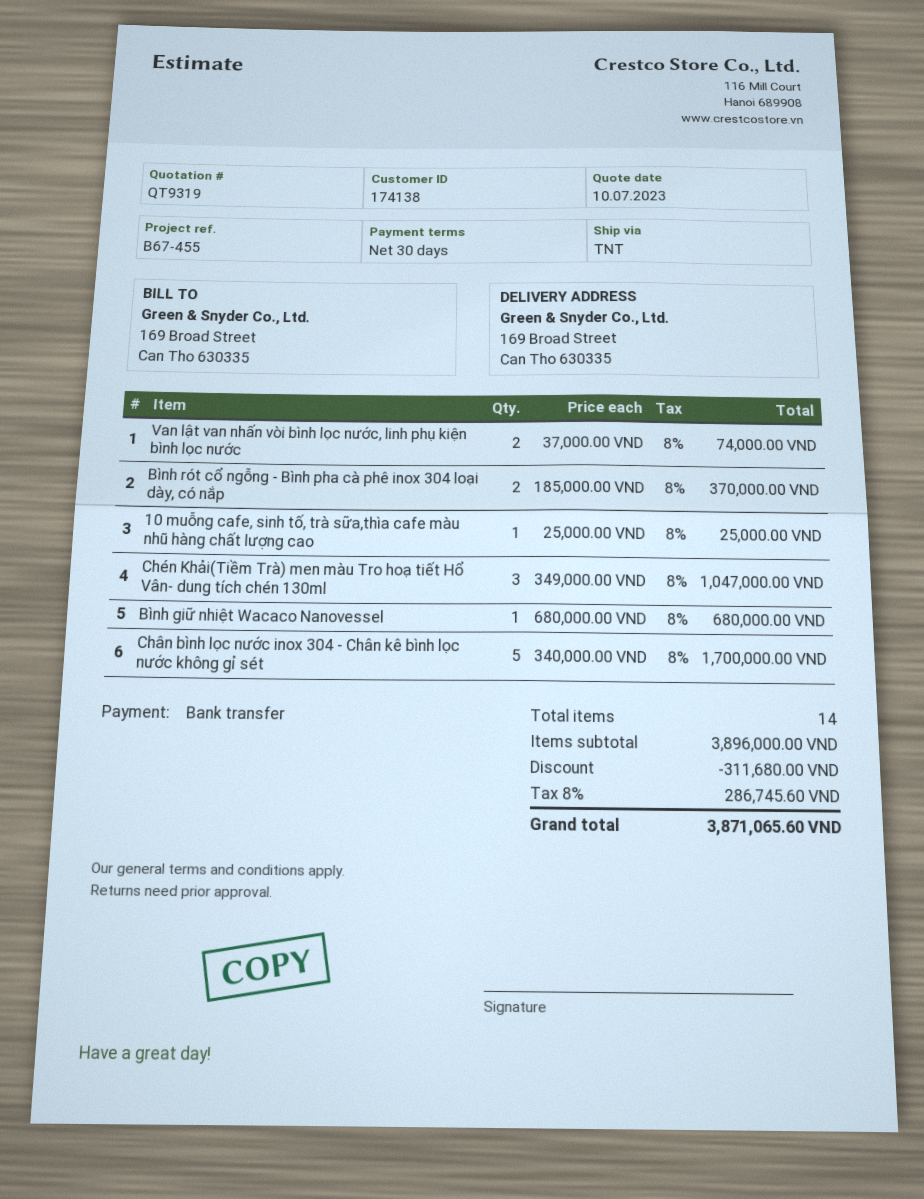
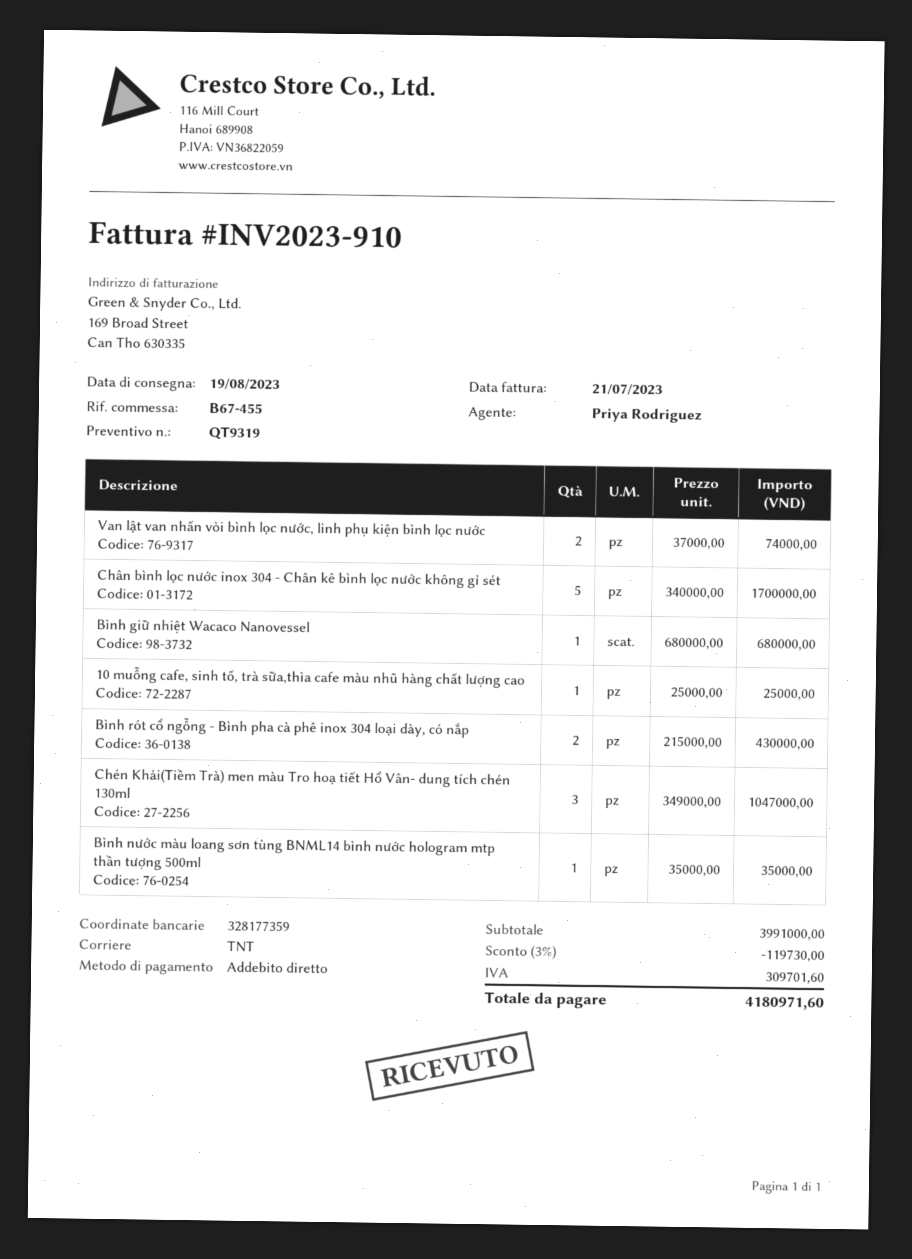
payment method: bank transfer -> direct debit
Bình rót cổ ngỗng - Bình pha cà phê inox 304 loại dày, có nắp: 2 x 185000.00 = 370000.00 -> 2 x 215000.00 = 430000.00
Bình nước màu loang sơn tùng BNML14 bình nước hologram mtp thần tượng 500ml: none -> 1 x 35000.00 = 35000.00
subtotal: 3896000.00 -> 3991000.00
discount: 311680.00 -> 119730.00
tax: 286745.60 -> 309701.60
total: 3871065.60 -> 4180971.60

